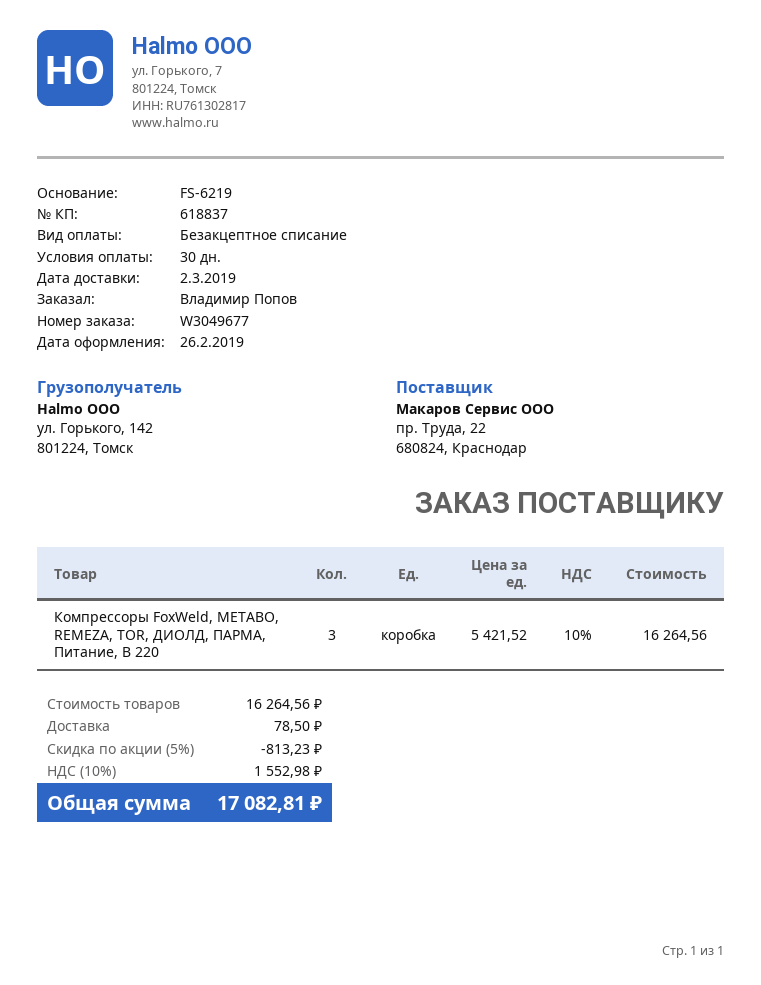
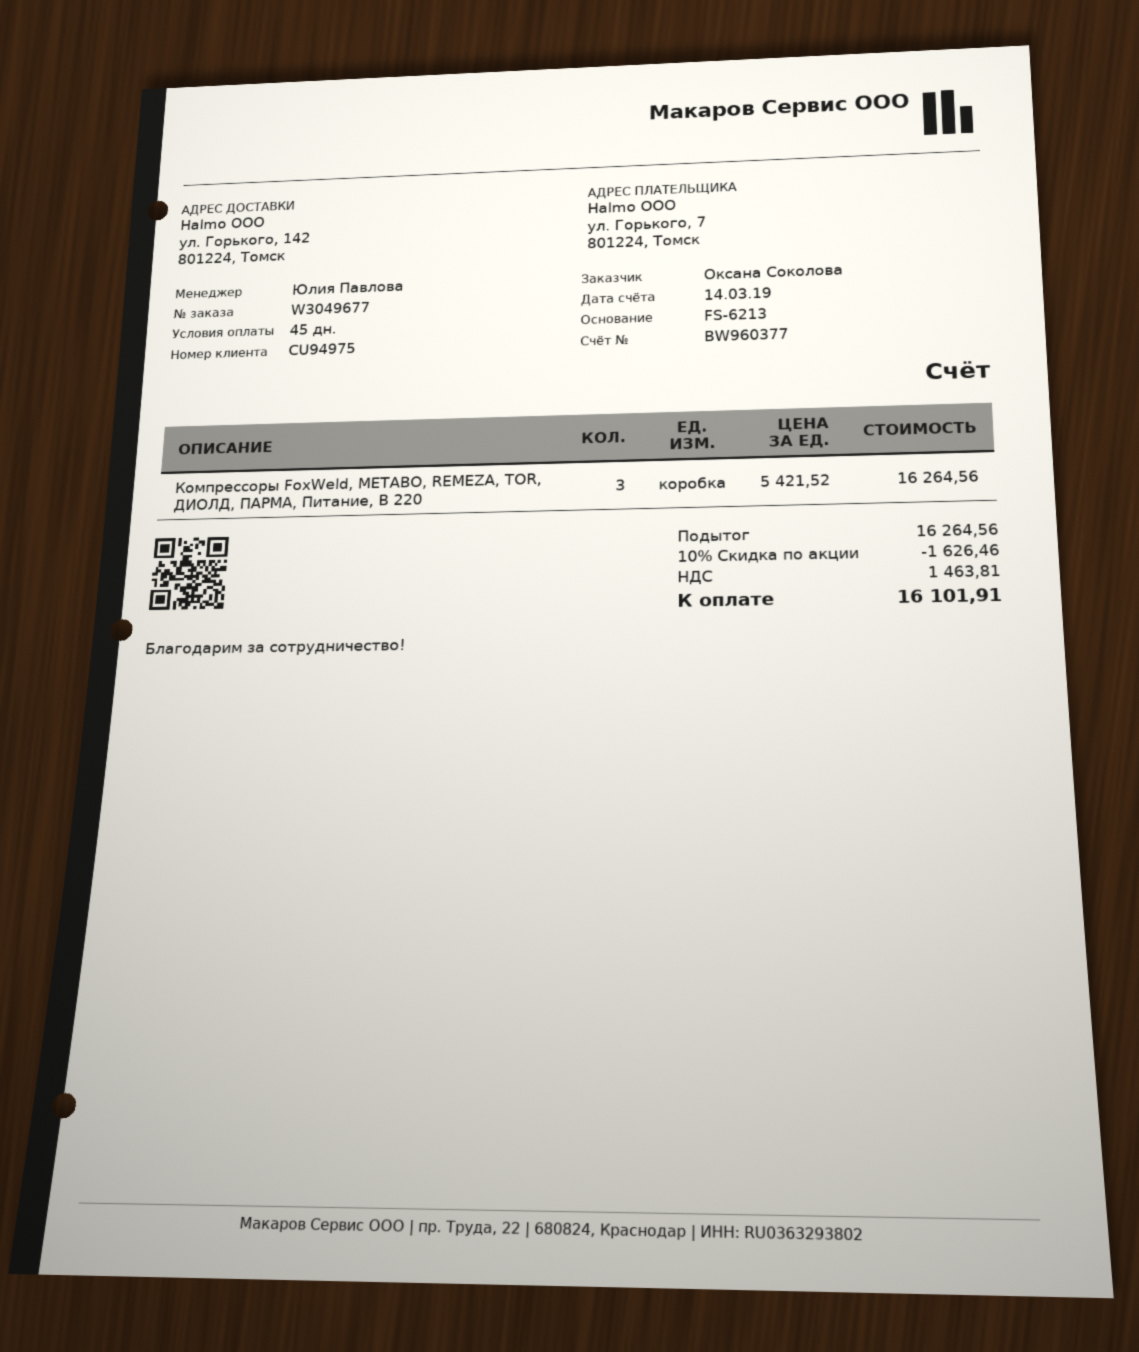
payment terms: 30 days -> 45 days
reference: FS-6219 -> FS-6213
ordered by: Владимир Попов -> Оксана Соколова
discount: 5% = 813.23 -> 10% = 1626.46
shipping: 78.50 -> none
tax: 1552.98 -> 1463.81
total: 17082.81 -> 16101.91

